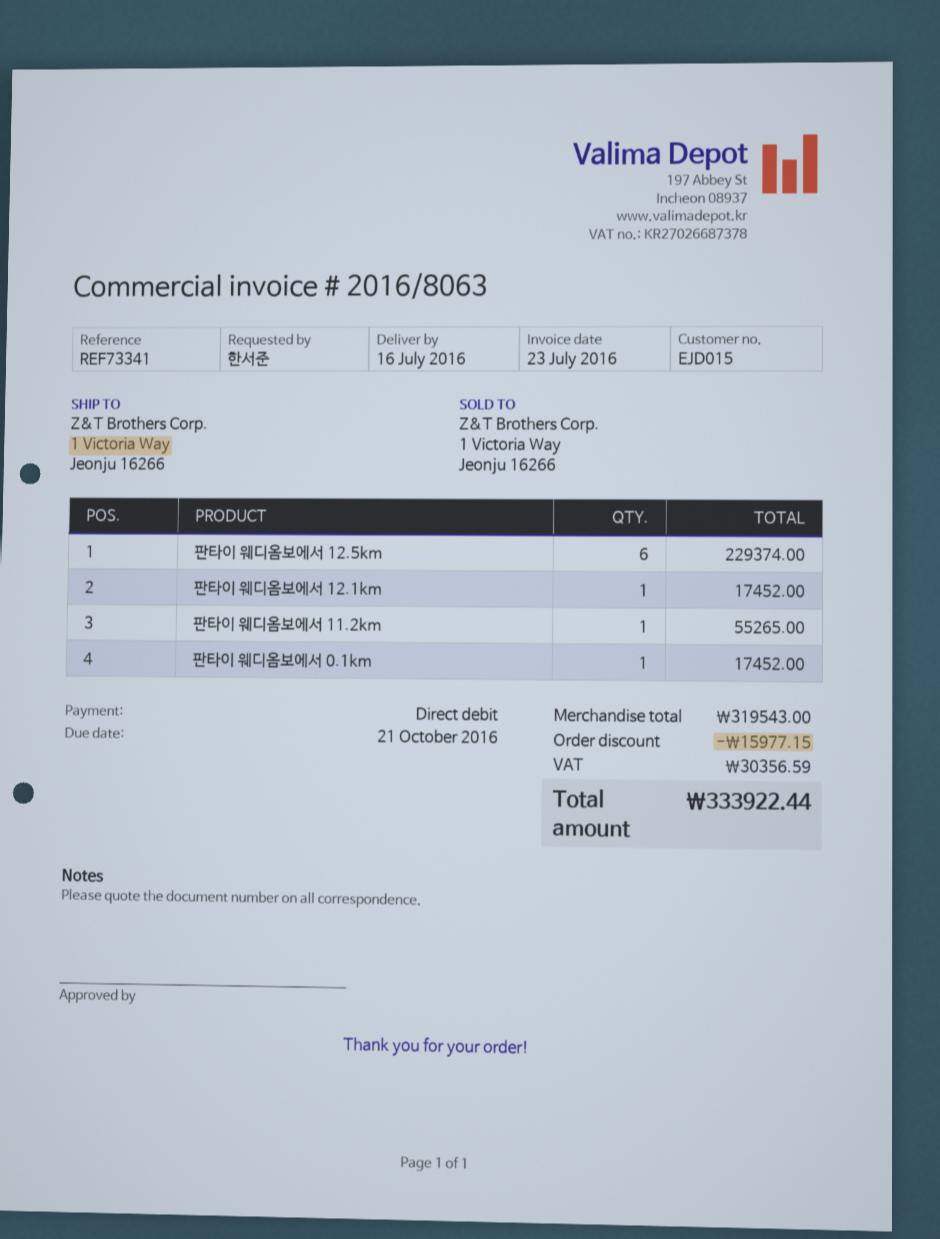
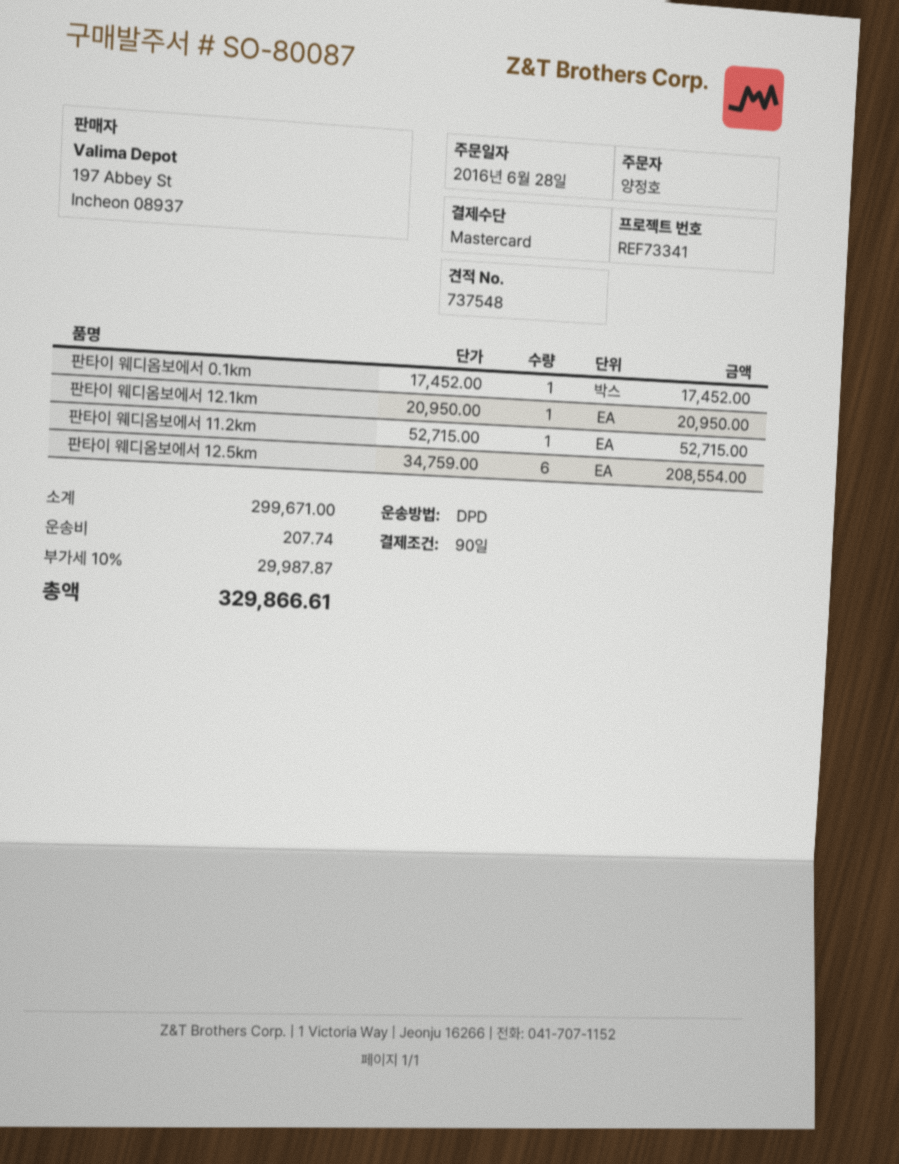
ordered by: 한서준 -> 양정호
payment method: direct debit -> Mastercard
판타이 웨디옴보에서 12.5km: 6 for 229374.00 -> 6 for 208554.00
판타이 웨디옴보에서 12.1km: 1 for 17452.00 -> 1 for 20950.00
판타이 웨디옴보에서 11.2km: 1 for 55265.00 -> 1 for 52715.00
subtotal: 319543.00 -> 299671.00
discount: 15977.15 -> none
shipping: none -> 207.74
tax: 30356.59 -> 29987.87
total: 333922.44 -> 329866.61

